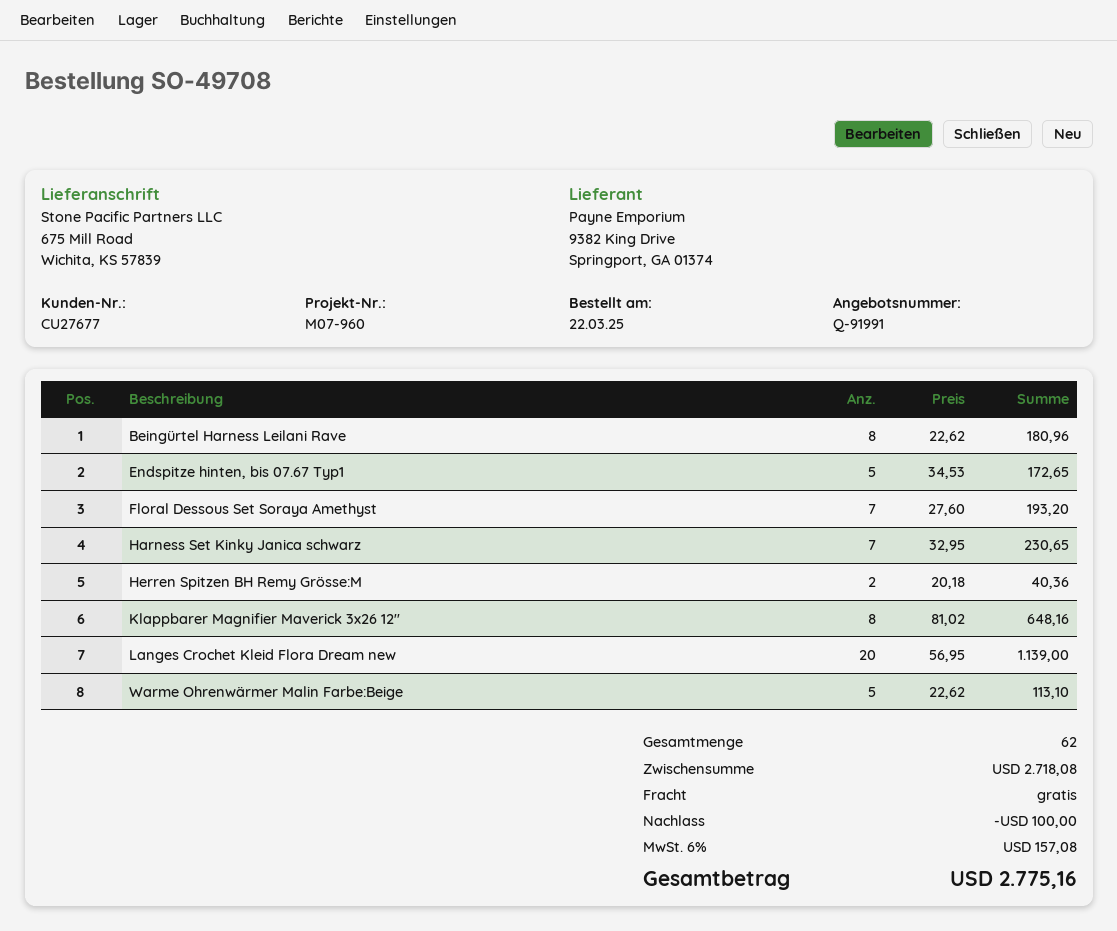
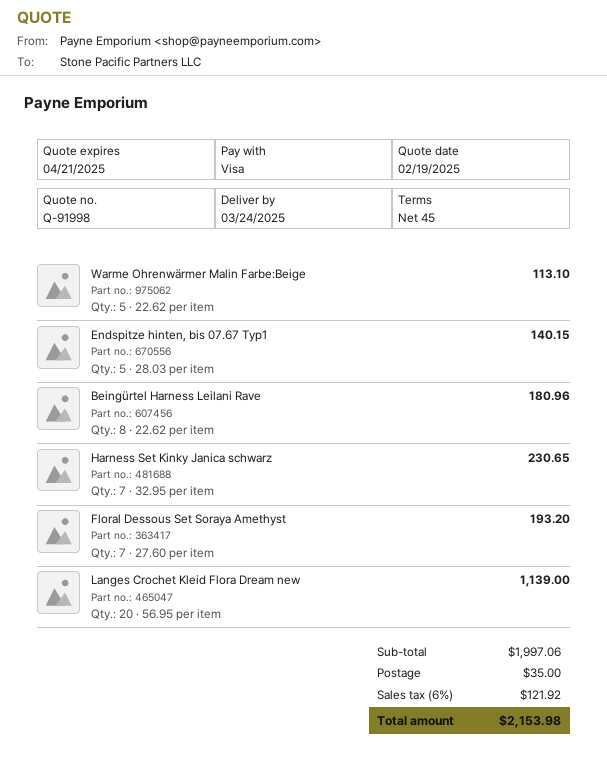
quote number: Q-91991 -> Q-91998
Endspitze hinten, bis 07.67 Typ1: 5 x 34.53 = 172.65 -> 5 x 28.03 = 140.15
Herren Spitzen BH Remy Grösse:M: 2 x 20.18 = 40.36 -> none
Klappbarer Magnifier Maverick 3x26 12": 8 x 81.02 = 648.16 -> none
subtotal: 2718.08 -> 1997.06
discount: 100.00 -> none
shipping: 0.00 -> 35.00
tax: 6% = 157.08 -> 6% = 121.92
total: 2775.16 -> 2153.98

